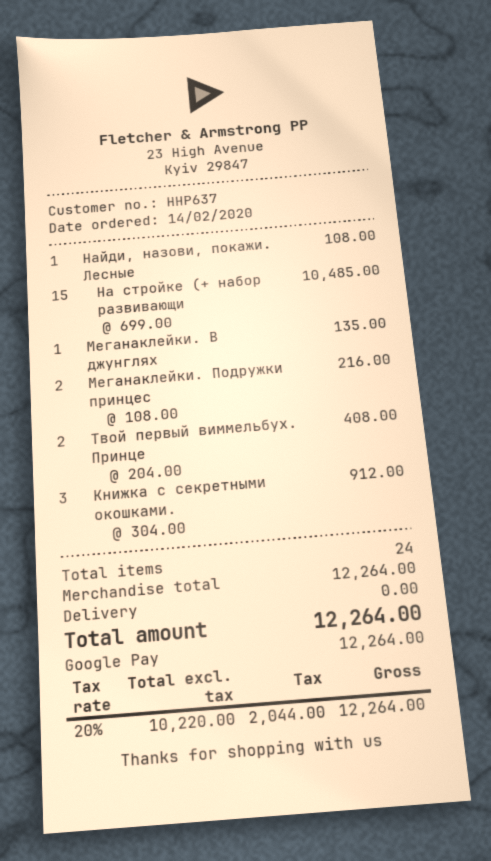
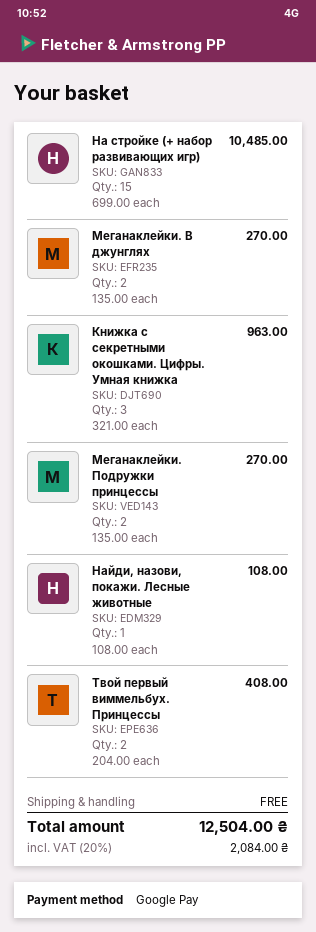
Меганаклейки. В джунглях: 1 x 135.00 = 135.00 -> 2 x 135.00 = 270.00
Меганаклейки. Подружки принцес: 2 x 108.00 = 216.00 -> 2 x 135.00 = 270.00
Книжка с секретными окошками.: 3 x 304.00 = 912.00 -> 3 x 321.00 = 963.00
tax: 20% = 2044.00 -> 20% = 2084.00
total: 12264.00 -> 12504.00

